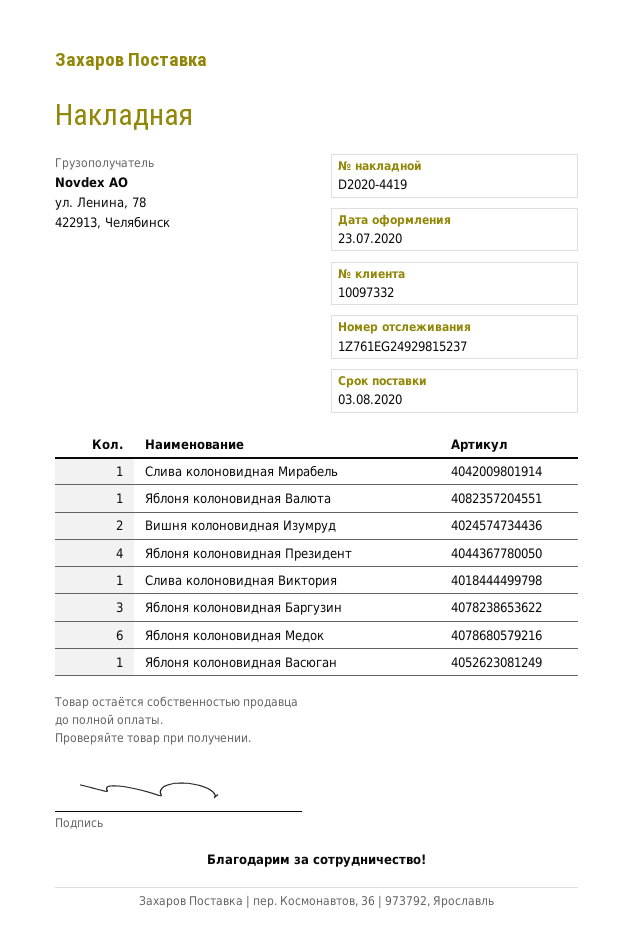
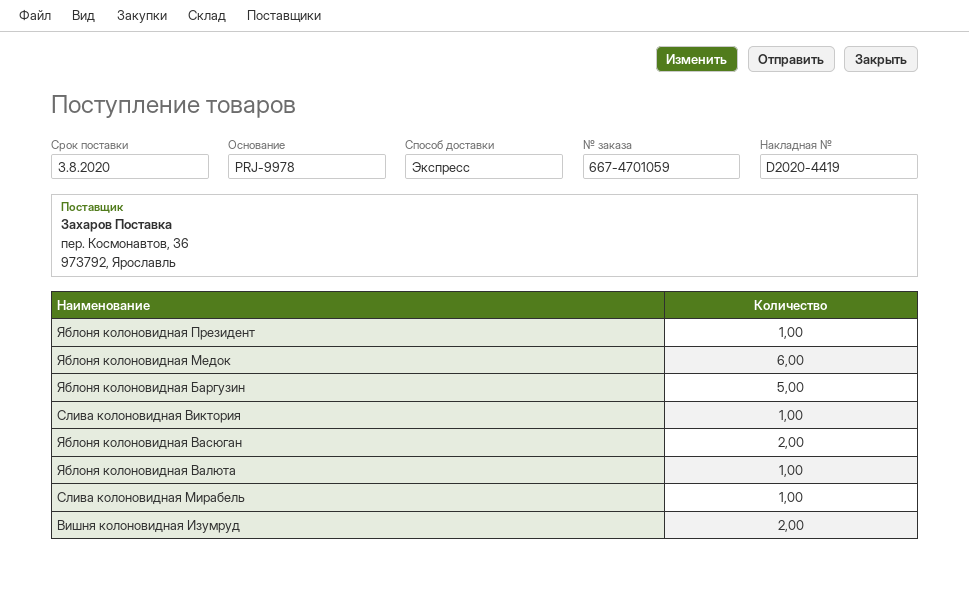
Яблоня колоновидная Президент: 4 -> 1
Яблоня колоновидная Баргузин: 3 -> 5
Яблоня колоновидная Васюган: 1 -> 2

